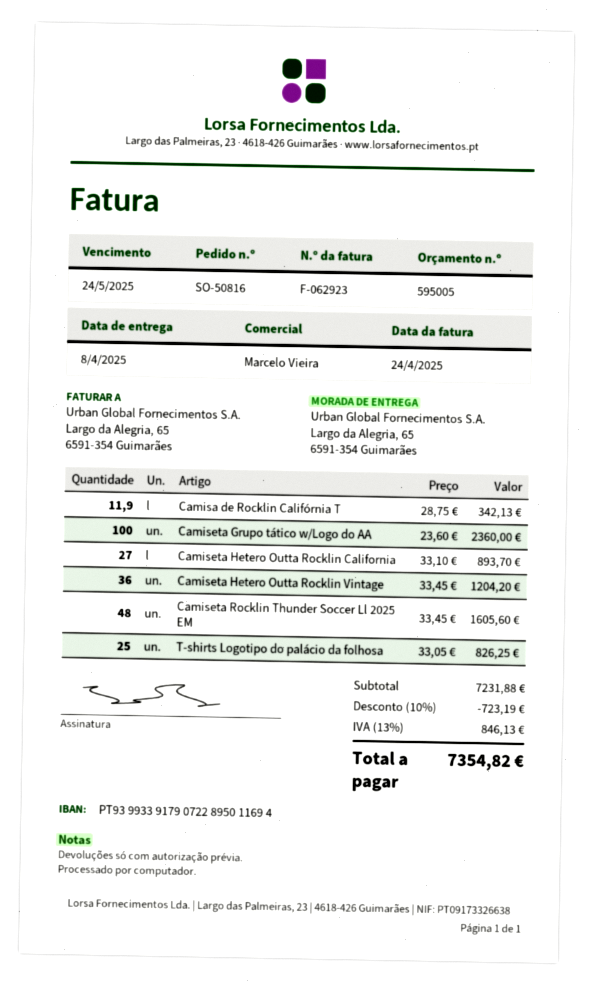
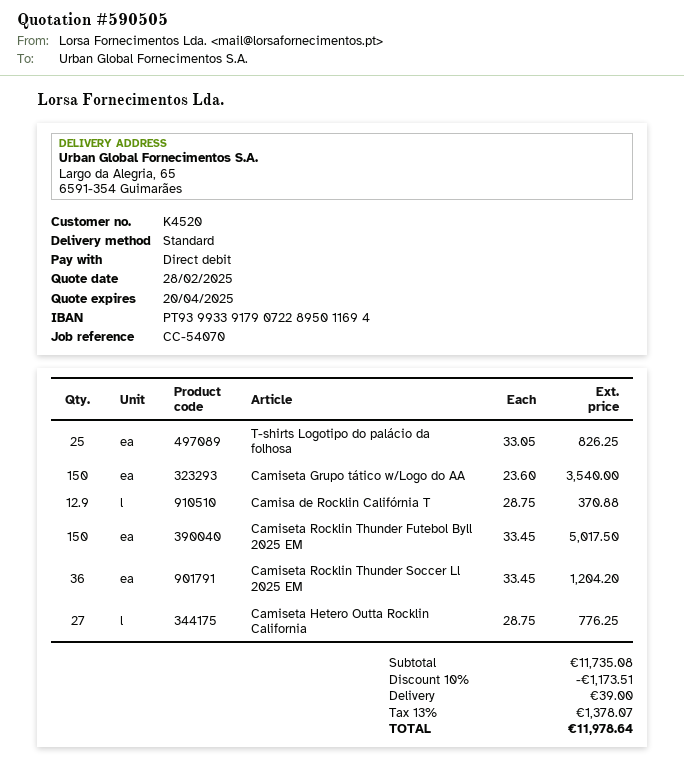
quote number: 595005 -> 590505
Camisa de Rocklin Califórnia T: 11.9 x 28.75 = 342.13 -> 12.9 x 28.75 = 370.88
Camiseta Grupo tático w/Logo do AA: 100 x 23.60 = 2360.00 -> 150 x 23.60 = 3540.00
Camiseta Hetero Outta Rocklin California: 27 x 33.10 = 893.70 -> 27 x 28.75 = 776.25
Camiseta Hetero Outta Rocklin Vintage: 36 x 33.45 = 1204.20 -> none
Camiseta Rocklin Thunder Soccer Ll 2025 EM: 48 x 33.45 = 1605.60 -> 36 x 33.45 = 1204.20
Camiseta Rocklin Thunder Futebol Byll 2025 EM: none -> 150 x 33.45 = 5017.50
subtotal: 7231.88 -> 11735.08
discount: 10% = 723.19 -> 10% = 1173.51
shipping: none -> 39.00
tax: 13% = 846.13 -> 13% = 1378.07
total: 7354.82 -> 11978.64

